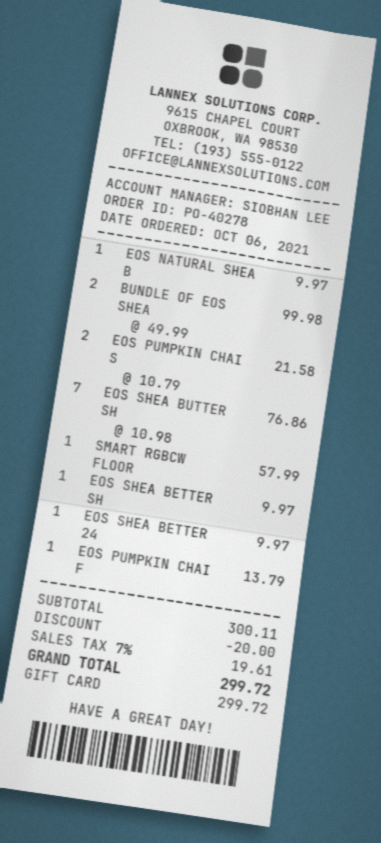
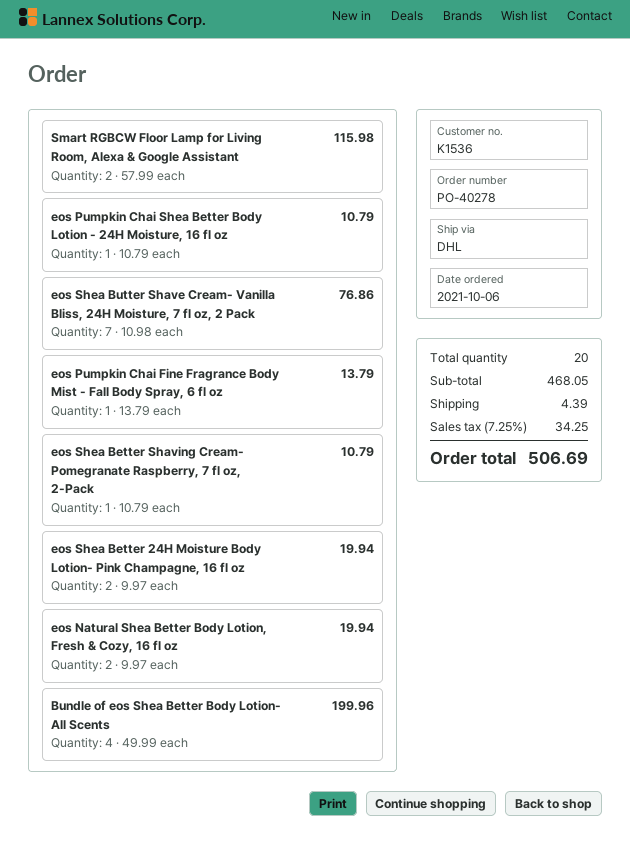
EOS NATURAL SHEA B: 1 x 9.97 = 9.97 -> 2 x 9.97 = 19.94
BUNDLE OF EOS SHEA: 2 x 49.99 = 99.98 -> 4 x 49.99 = 199.96
EOS PUMPKIN CHAI S: 2 x 10.79 = 21.58 -> 1 x 10.79 = 10.79
SMART RGBCW FLOOR: 1 x 57.99 = 57.99 -> 2 x 57.99 = 115.98
EOS SHEA BETTER SH: 1 x 9.97 = 9.97 -> 1 x 10.79 = 10.79
EOS SHEA BETTER 24: 1 x 9.97 = 9.97 -> 2 x 9.97 = 19.94
subtotal: 300.11 -> 468.05
discount: 20.00 -> none
shipping: none -> 4.39
tax: 7% = 19.61 -> 7.25% = 34.25
total: 299.72 -> 506.69

